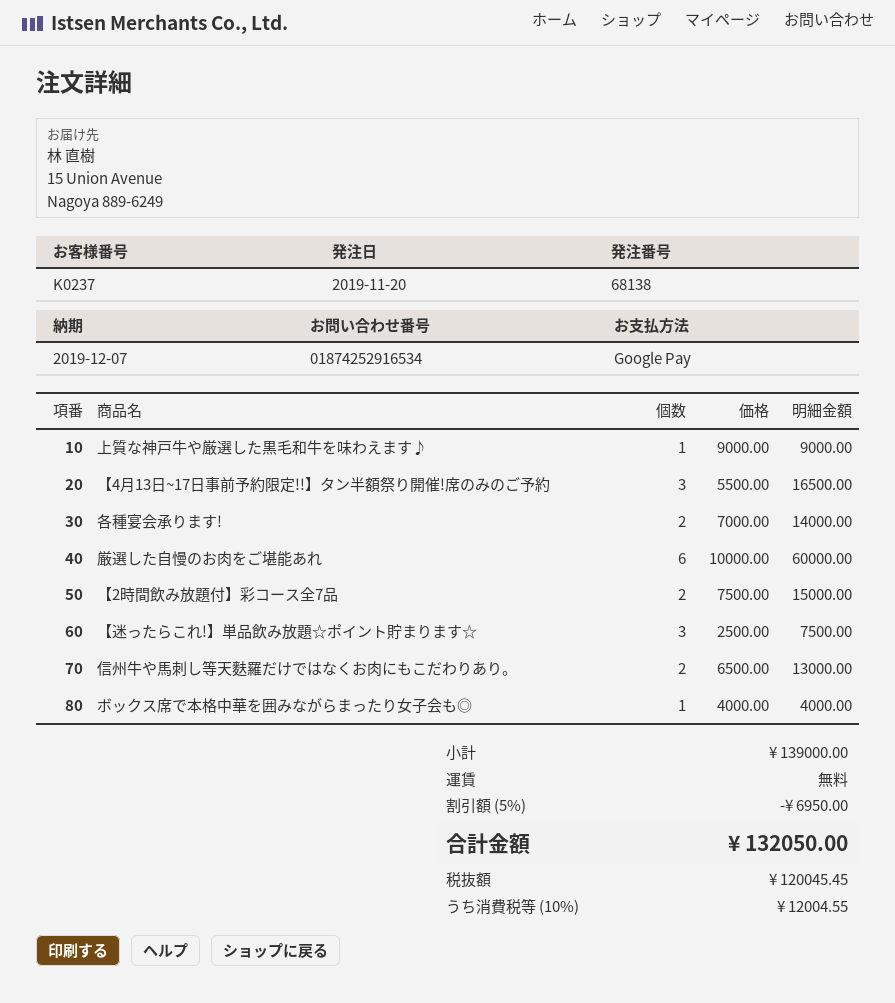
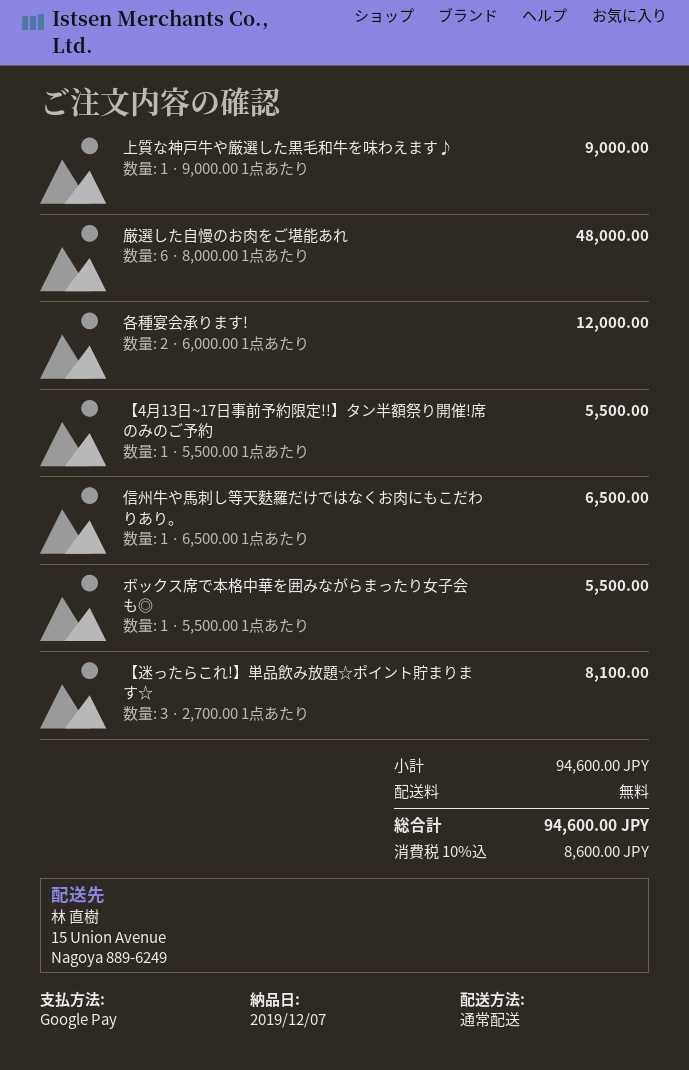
【4月13日~17日事前予約限定!!】タン半額祭り開催!席のみのご予約: 3 x 5500.00 = 16500.00 -> 1 x 5500.00 = 5500.00
各種宴会承ります!: 2 x 7000.00 = 14000.00 -> 2 x 6000.00 = 12000.00
厳選した自慢のお肉をご堪能あれ: 6 x 10000.00 = 60000.00 -> 6 x 8000.00 = 48000.00
【2時間飲み放題付】彩コース全7品: 2 x 7500.00 = 15000.00 -> none
【迷ったらこれ!】単品飲み放題☆ポイント貯まります☆: 3 x 2500.00 = 7500.00 -> 3 x 2700.00 = 8100.00
信州牛や馬刺し等天麩羅だけではなくお肉にもこだわりあり。: 2 x 6500.00 = 13000.00 -> 1 x 6500.00 = 6500.00
ボックス席で本格中華を囲みながらまったり女子会も◎: 1 x 4000.00 = 4000.00 -> 1 x 5500.00 = 5500.00
subtotal: 139000.00 -> 94600.00
discount: 5% = 6950.00 -> none
tax: 10% = 12004.55 -> 10% = 8600.00
total: 132050.00 -> 94600.00

